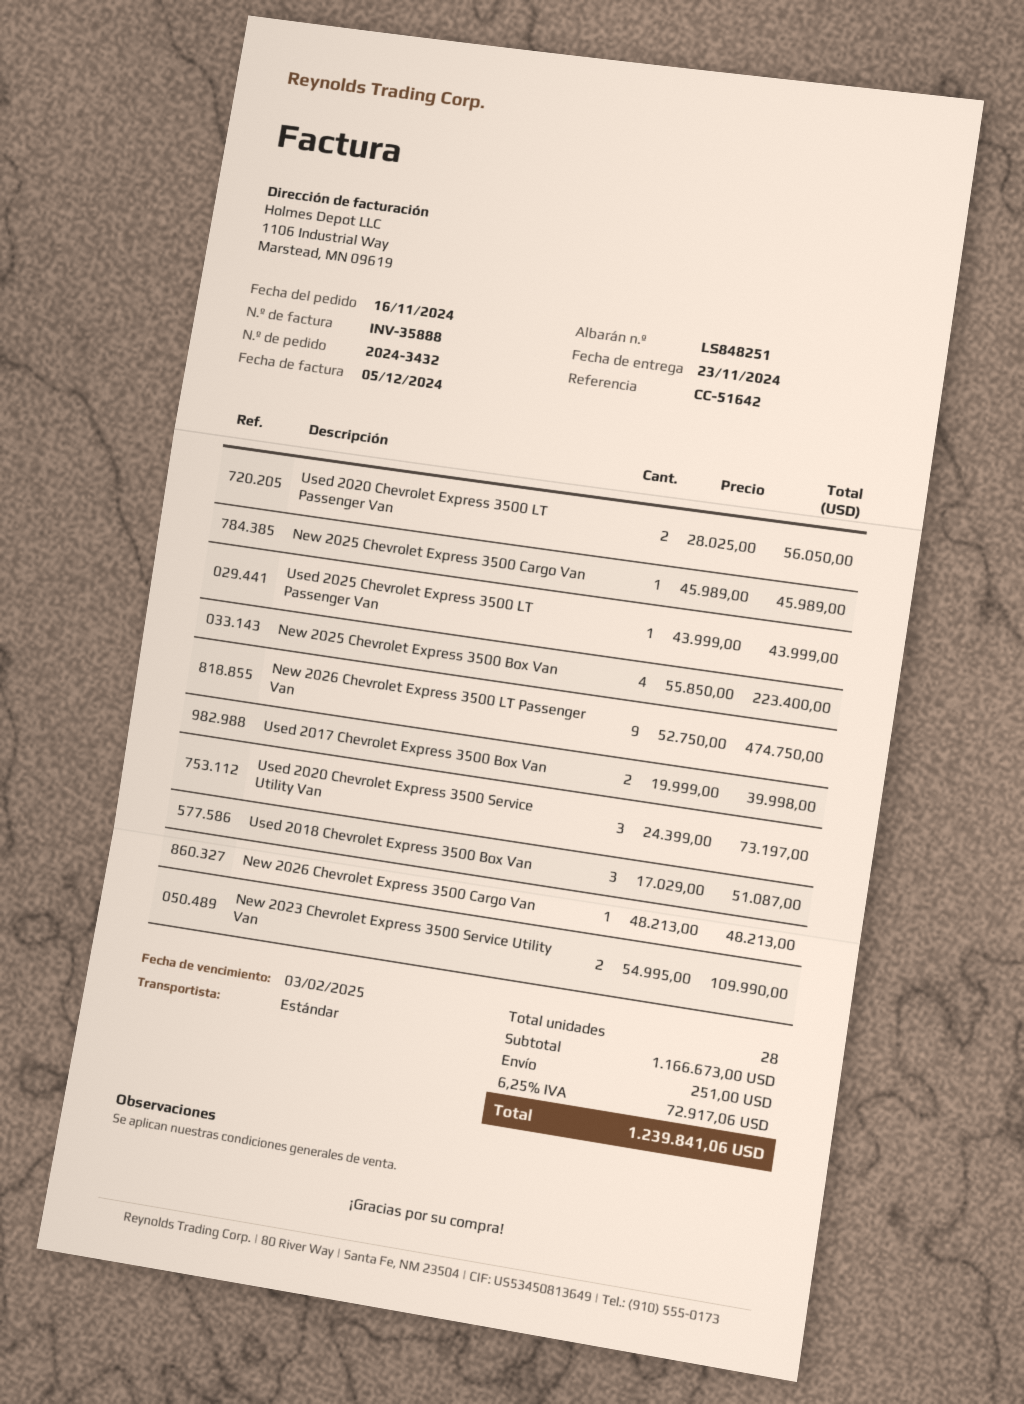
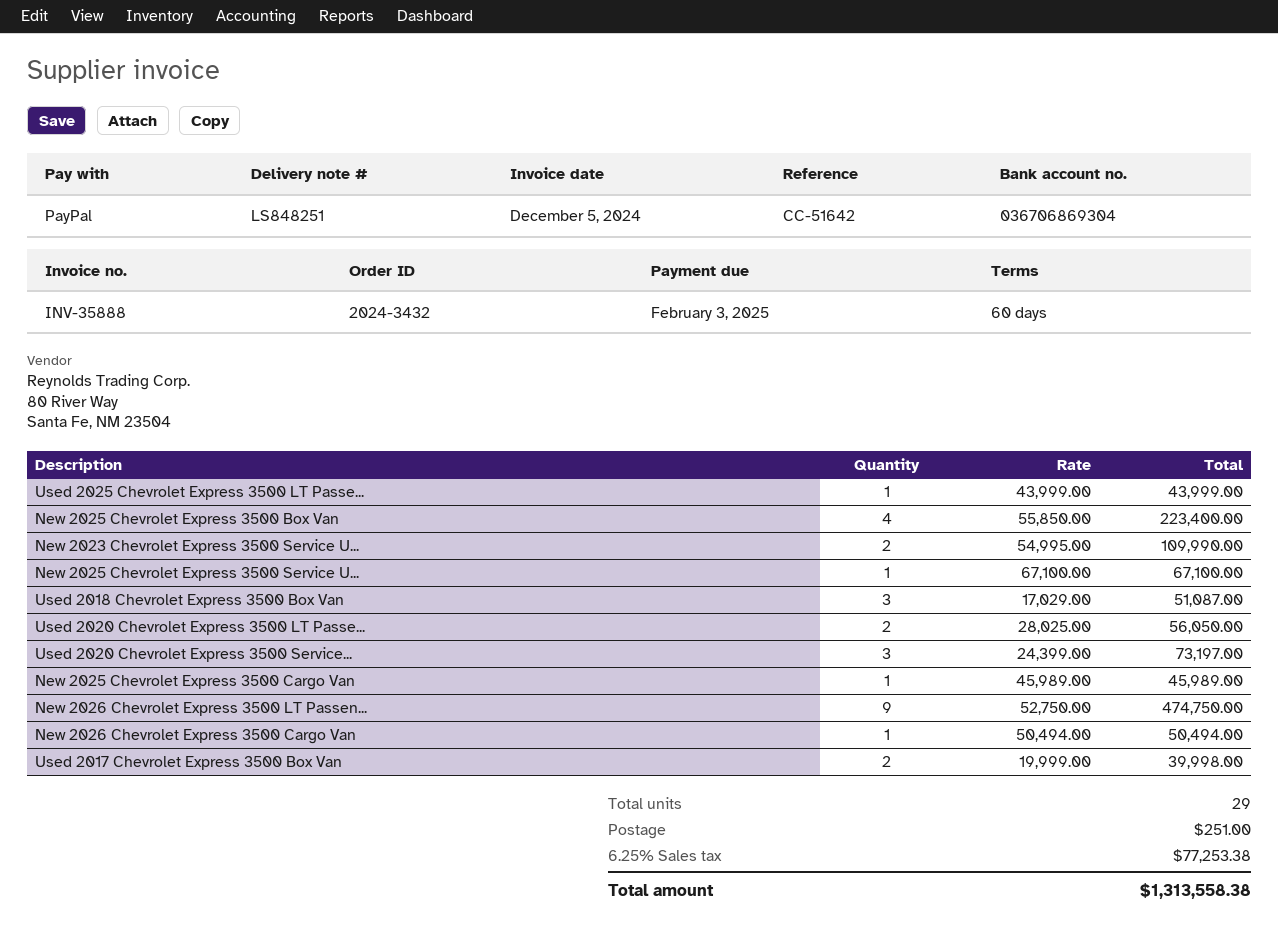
New 2026 Chevrolet Express 3500 Cargo Van: 1 x 48213.00 = 48213.00 -> 1 x 50494.00 = 50494.00
New 2025 Chevrolet Express 3500 Service U...: none -> 1 x 67100.00 = 67100.00
total quantity: 28 -> 29
tax: 6.25% = 72917.06 -> 6.25% = 77253.38
total: 1239841.06 -> 1313558.38

